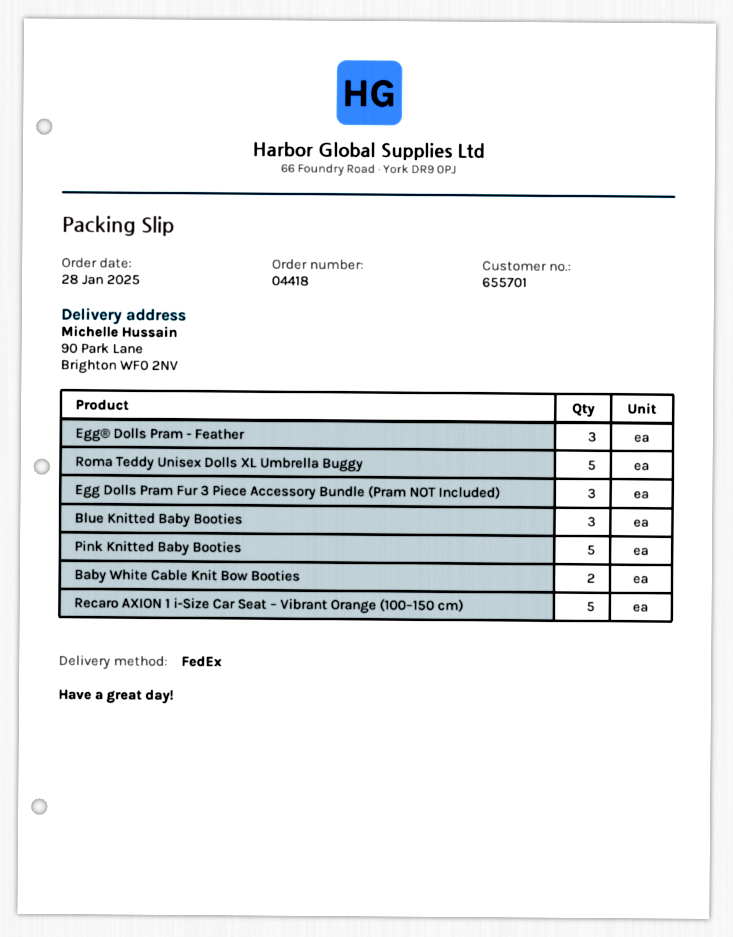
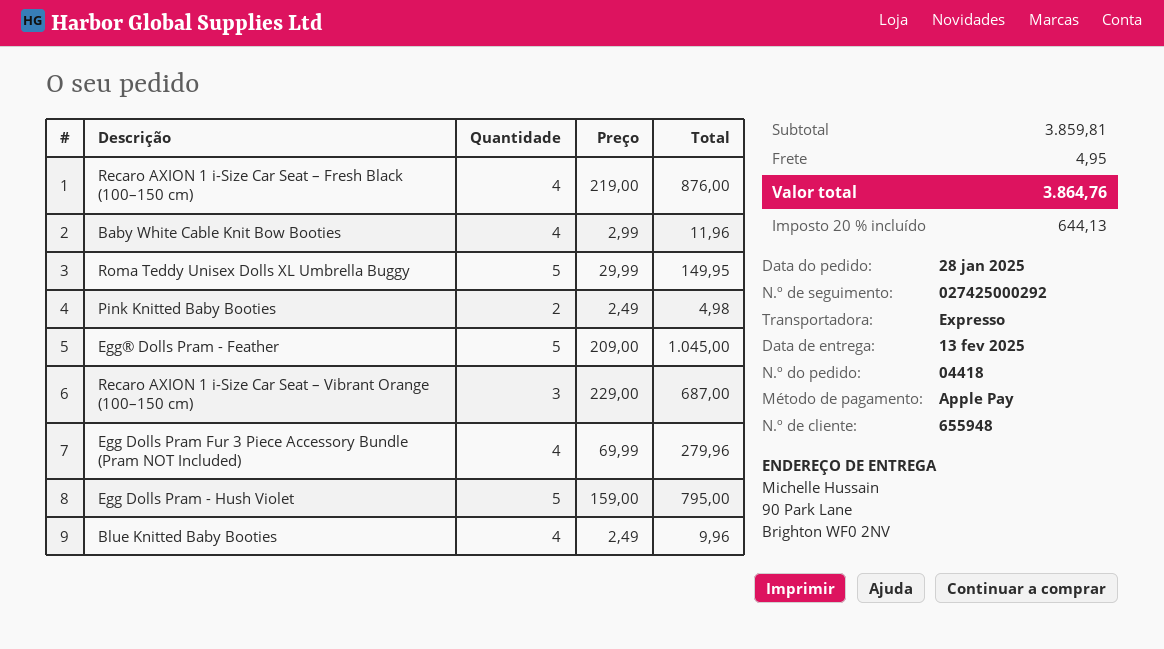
customer number: 655701 -> 655948
shipping method: FedEx -> express
Egg® Dolls Pram - Feather: 3 -> 5
Egg Dolls Pram Fur 3 Piece Accessory Bundle (Pram NOT Included): 3 -> 4
Blue Knitted Baby Booties: 3 -> 4
Pink Knitted Baby Booties: 5 -> 2
Baby White Cable Knit Bow Booties: 2 -> 4
Recaro AXION 1 i-Size Car Seat – Vibrant Orange (100–150 cm): 5 -> 3
Recaro AXION 1 i-Size Car Seat – Fresh Black (100–150 cm): none -> 4
Egg Dolls Pram - Hush Violet: none -> 5

